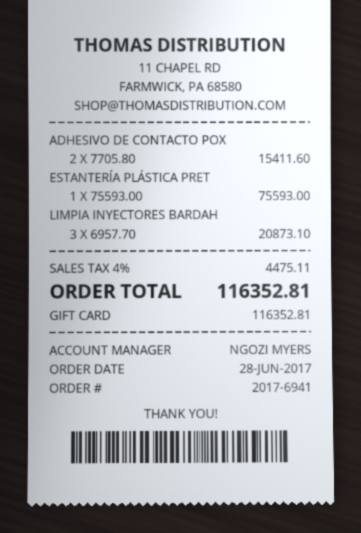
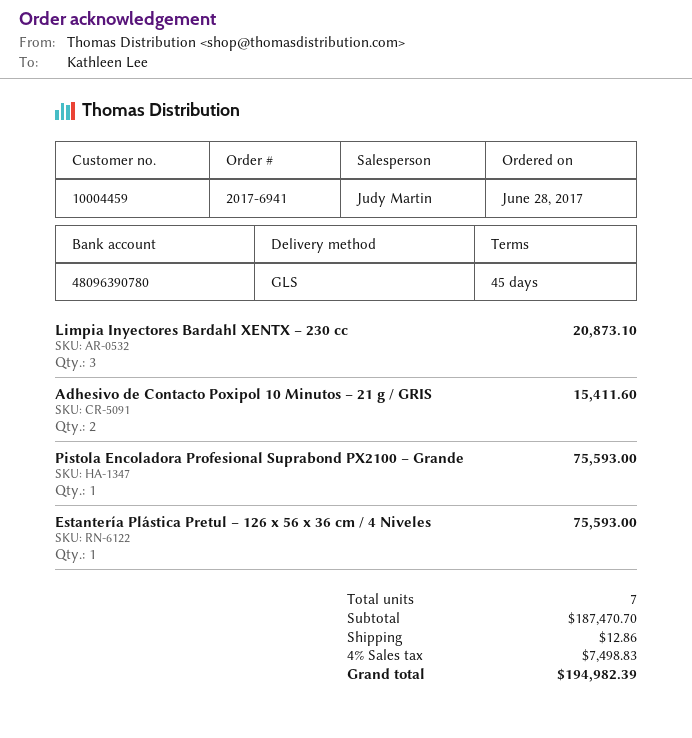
sales rep: NGOZI MYERS -> Judy Martin
Pistola Encoladora Profesional Suprabond PX2100 – Grande: none -> 1 for 75593.00
shipping: none -> 12.86
tax: 4% = 4475.11 -> 4% = 7498.83
total: 116352.81 -> 194982.39

